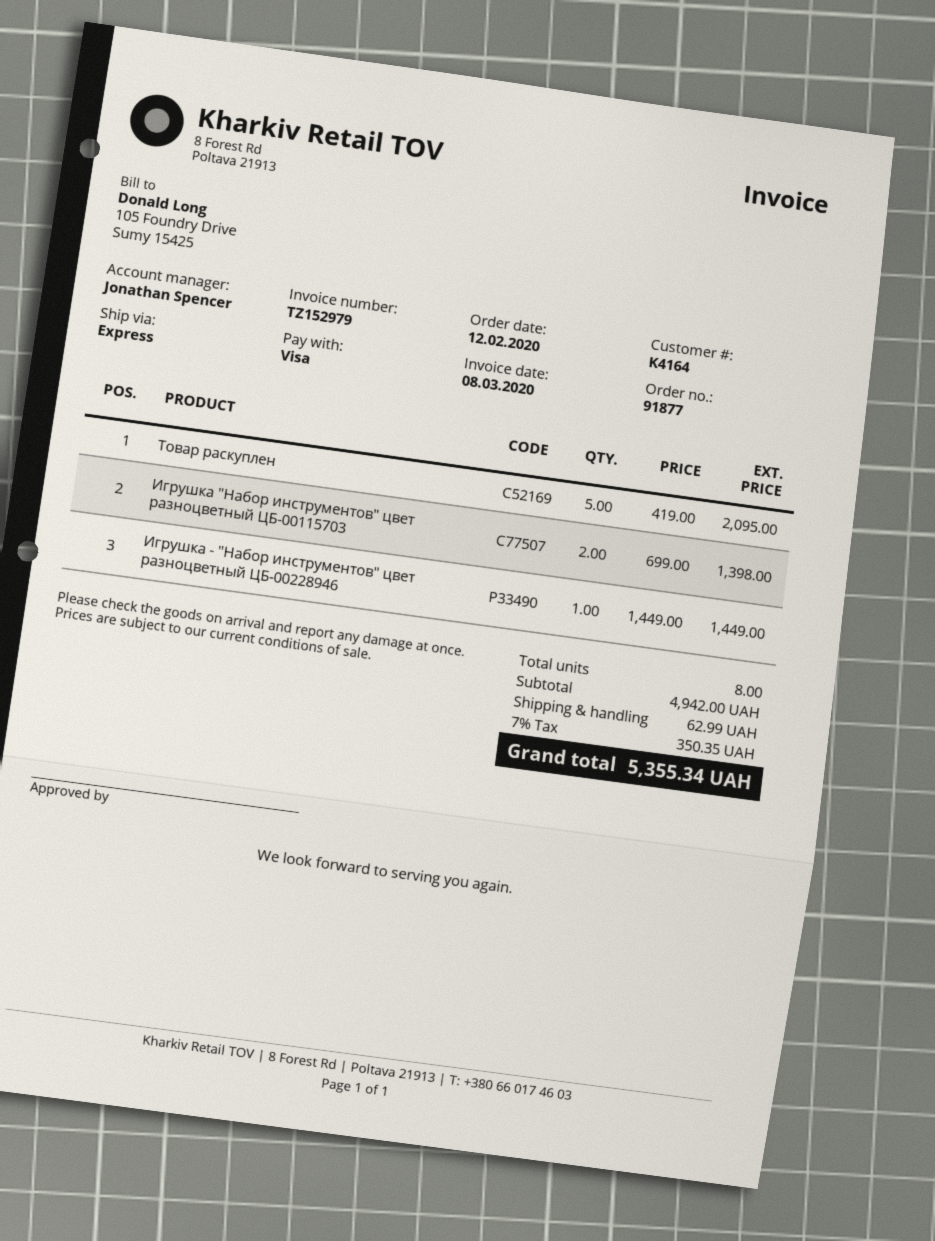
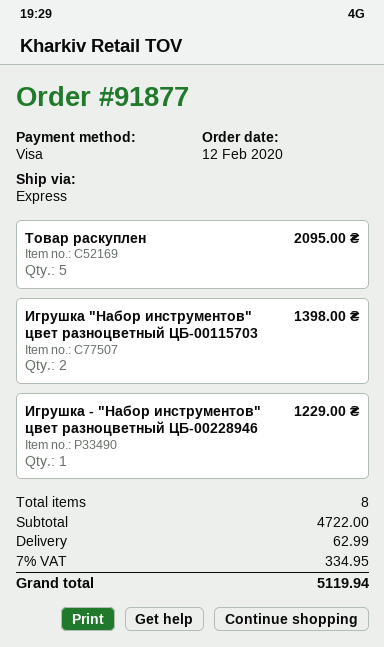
Игрушка - "Набор инструментов" цвет разноцветный ЦБ-00228946: 1 for 1449.00 -> 1 for 1229.00
subtotal: 4942.00 -> 4722.00
tax: 7% = 350.35 -> 7% = 334.95
total: 5355.34 -> 5119.94

